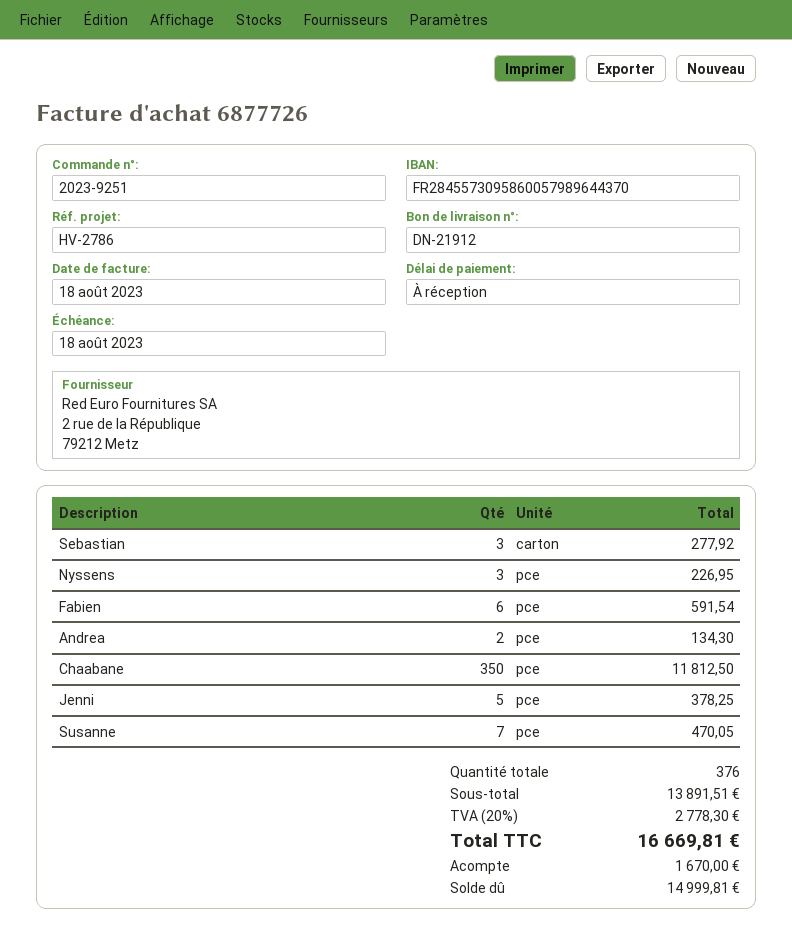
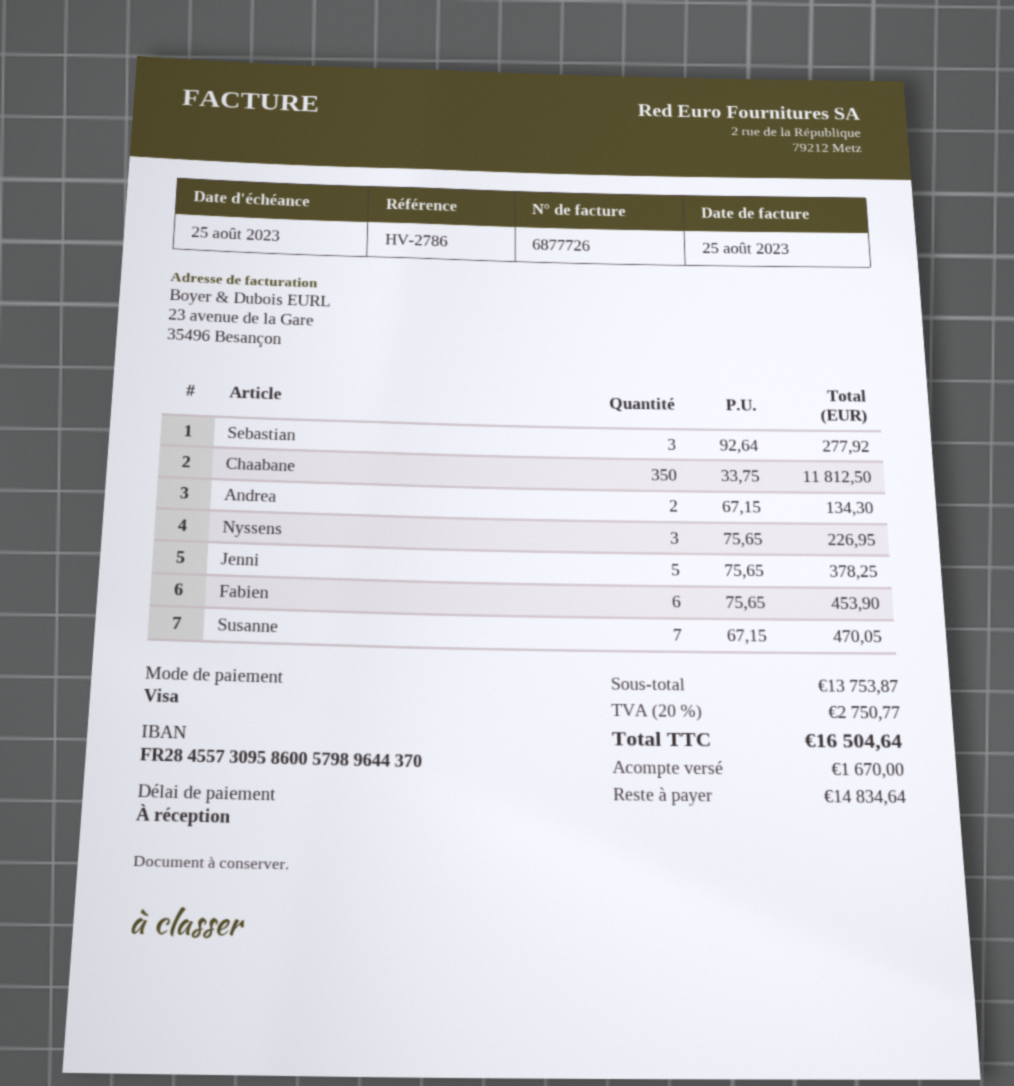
invoice date: 2023-08-18 -> 2023-08-25
due date: 2023-08-18 -> 2023-08-25
Fabien: 6 for 591.54 -> 6 for 453.90
subtotal: 13891.51 -> 13753.87
tax: 20% = 2778.30 -> 20% = 2750.77
total: 16669.81 -> 16504.64
balance: 14999.81 -> 14834.64

